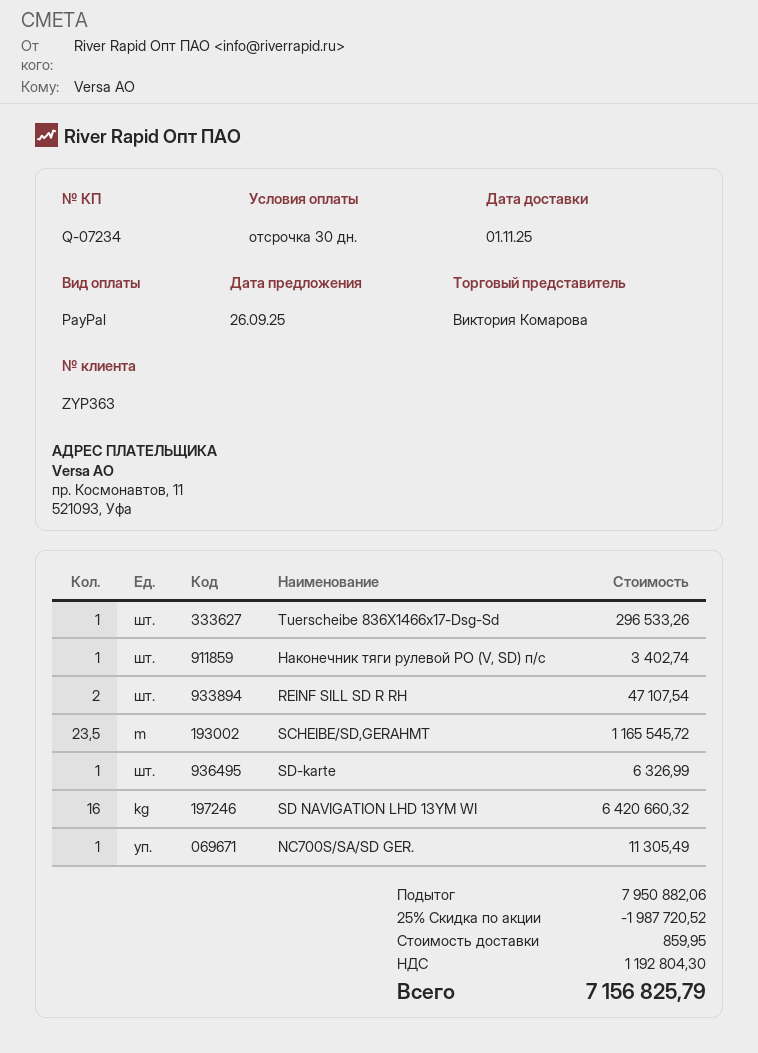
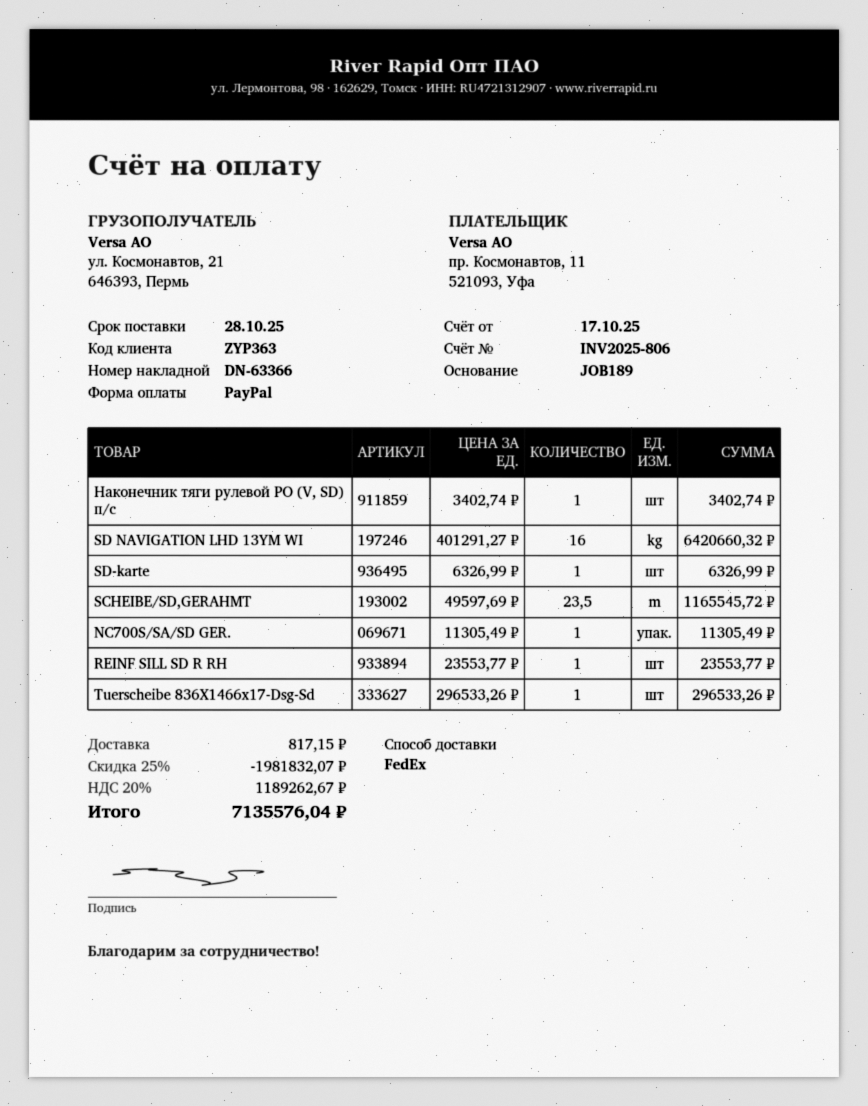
delivery date: 2025-11-01 -> 2025-10-28
REINF SILL SD R RH: 2 for 47107.54 -> 1 for 23553.77
discount: 25% = 1987720.52 -> 25% = 1981832.07
shipping: 859.95 -> 817.15
tax: 1192804.30 -> 1189262.67
total: 7156825.79 -> 7135576.04

